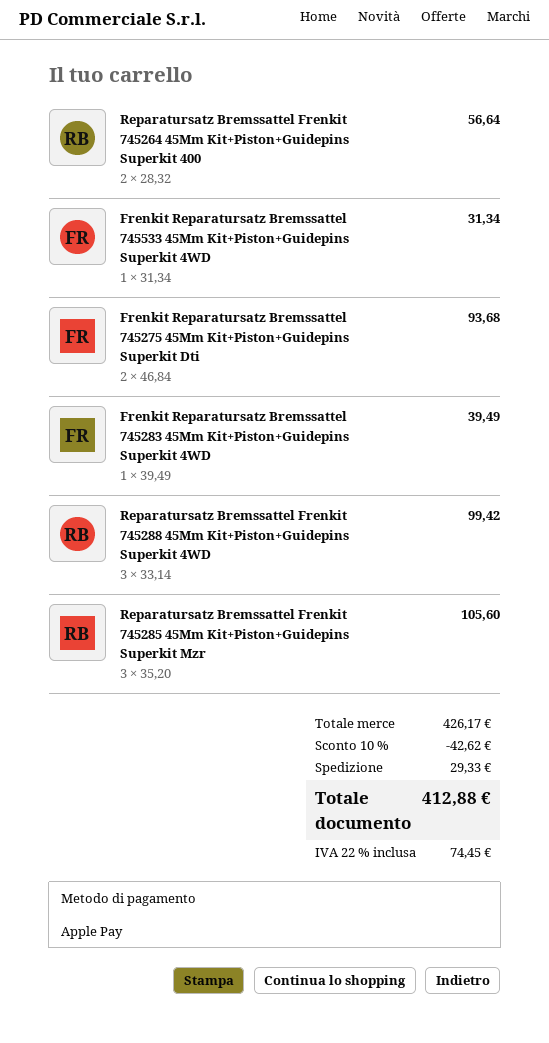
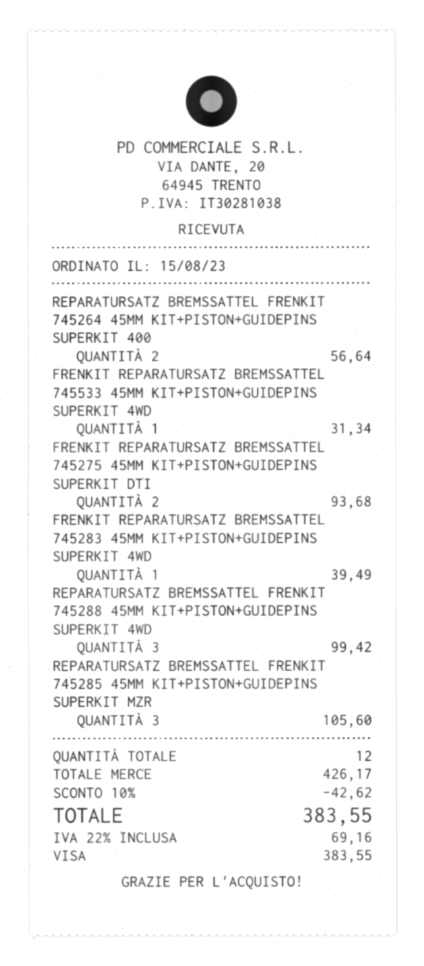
payment method: Apple Pay -> Visa
shipping: 29.33 -> none
tax: 22% = 74.45 -> 22% = 69.16
total: 412.88 -> 383.55

